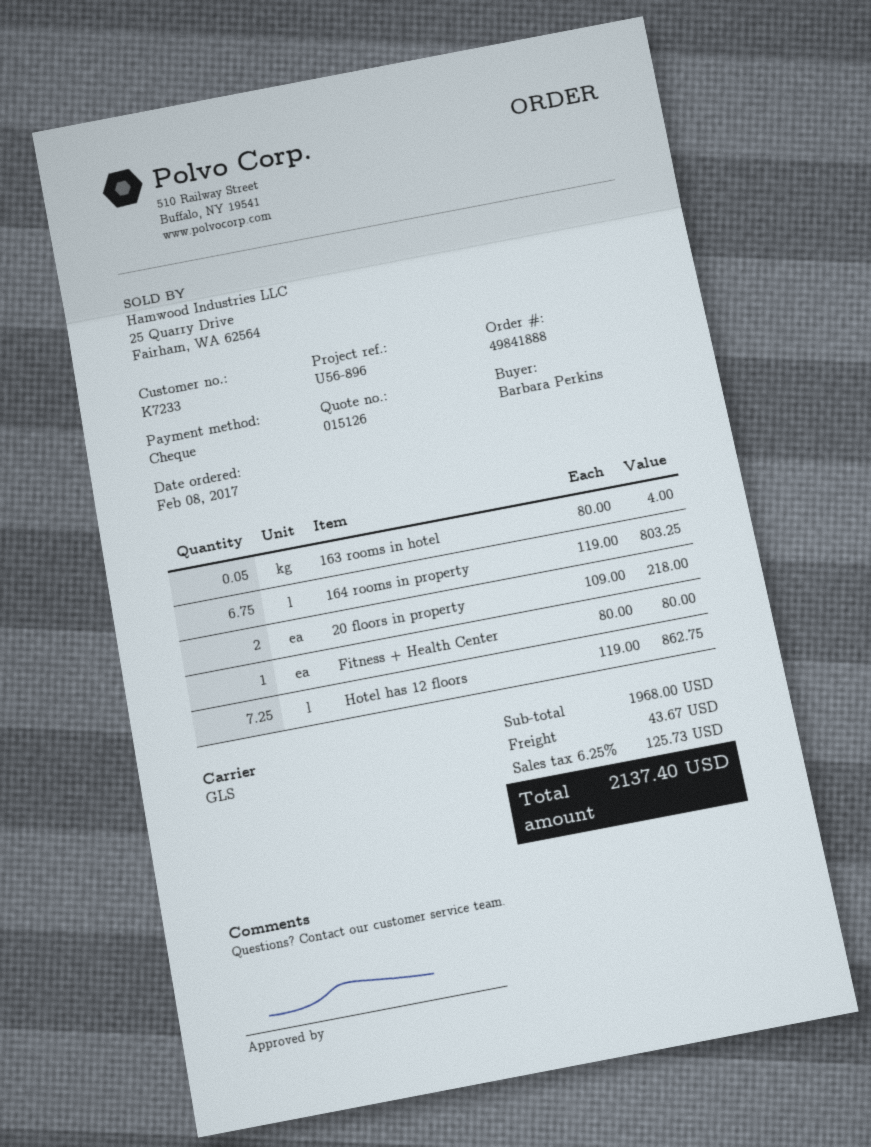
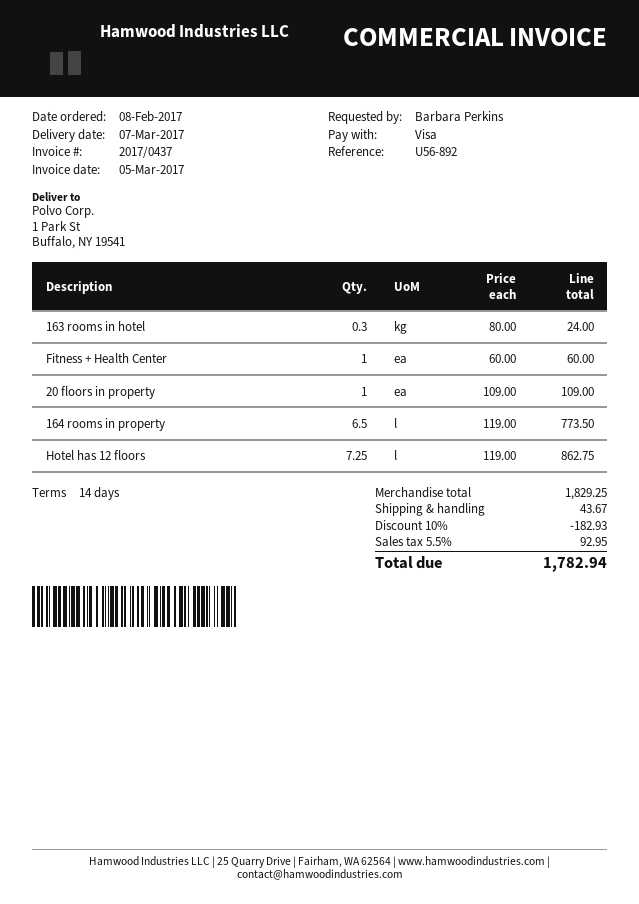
reference: U56-896 -> U56-892
payment method: cheque -> Visa
163 rooms in hotel: 0.05 x 80.00 = 4.00 -> 0.3 x 80.00 = 24.00
164 rooms in property: 6.75 x 119.00 = 803.25 -> 6.5 x 119.00 = 773.50
20 floors in property: 2 x 109.00 = 218.00 -> 1 x 109.00 = 109.00
Fitness + Health Center: 1 x 80.00 = 80.00 -> 1 x 60.00 = 60.00
subtotal: 1968.00 -> 1829.25
discount: none -> 10% = 182.93
tax: 6.25% = 125.73 -> 5.5% = 92.95
total: 2137.40 -> 1782.94

